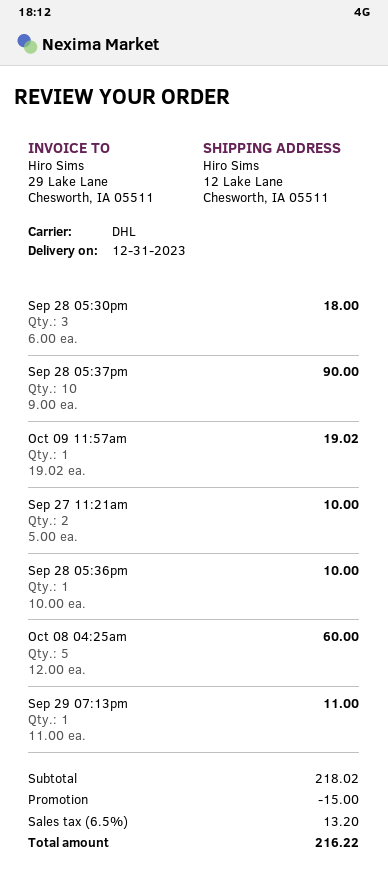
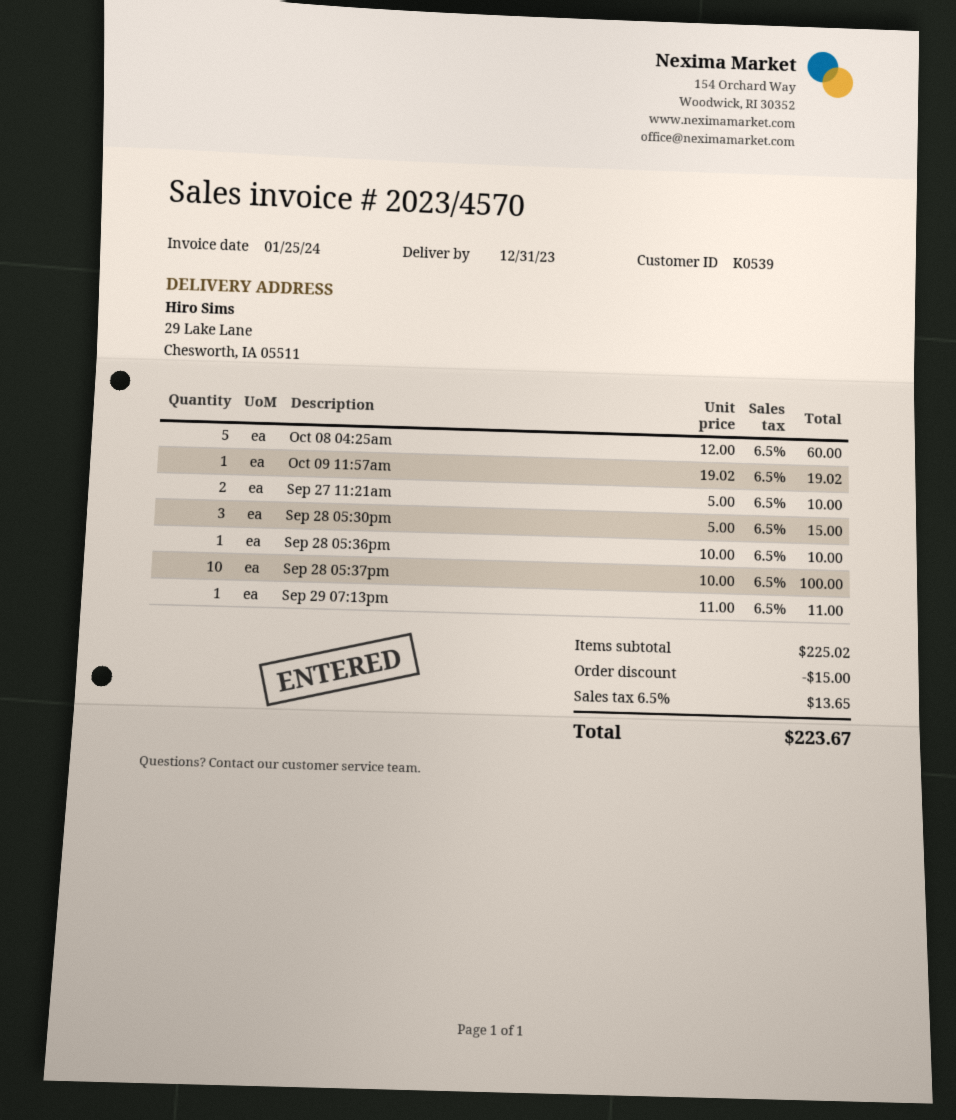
ship to: 12 Lake Lane, Chesworth, IA 05511 -> 29 Lake Lane, Chesworth, IA 05511
Sep 28 05:30pm: 3 x 6.00 = 18.00 -> 3 x 5.00 = 15.00
Sep 28 05:37pm: 10 x 9.00 = 90.00 -> 10 x 10.00 = 100.00
subtotal: 218.02 -> 225.02
tax: 6.5% = 13.20 -> 6.5% = 13.65
total: 216.22 -> 223.67

